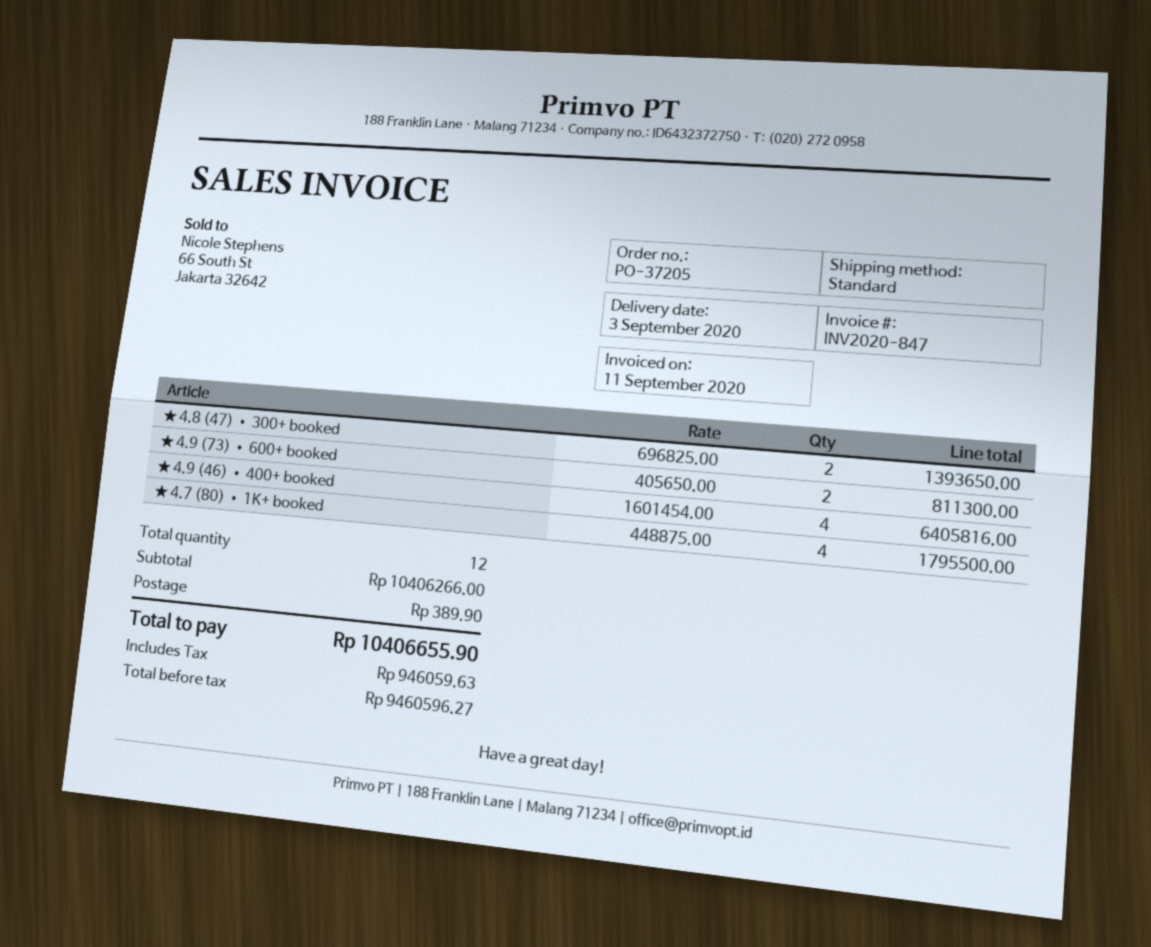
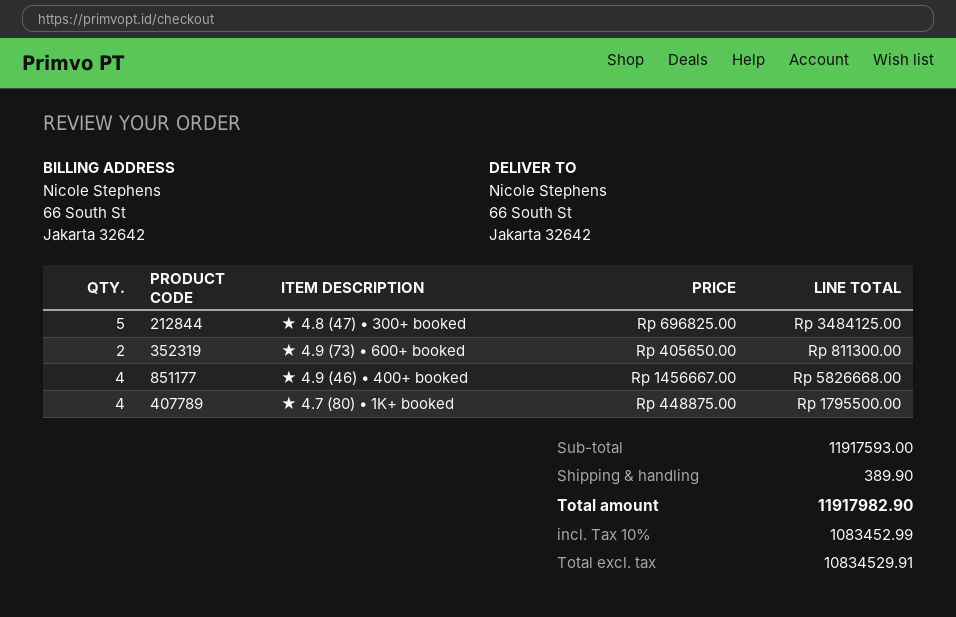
★ 4.8 (47) • 300+ booked: 2 x 696825.00 = 1393650.00 -> 5 x 696825.00 = 3484125.00
★ 4.9 (46) • 400+ booked: 4 x 1601454.00 = 6405816.00 -> 4 x 1456667.00 = 5826668.00
subtotal: 10406266.00 -> 11917593.00
net: 9460596.27 -> 10834529.91
tax: 946059.63 -> 1083452.99
total: 10406655.90 -> 11917982.90

